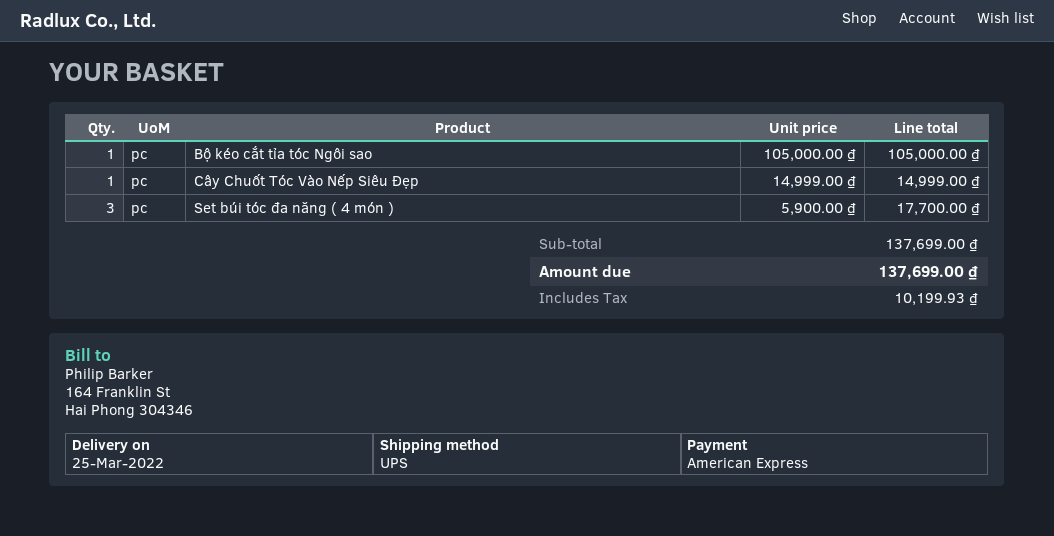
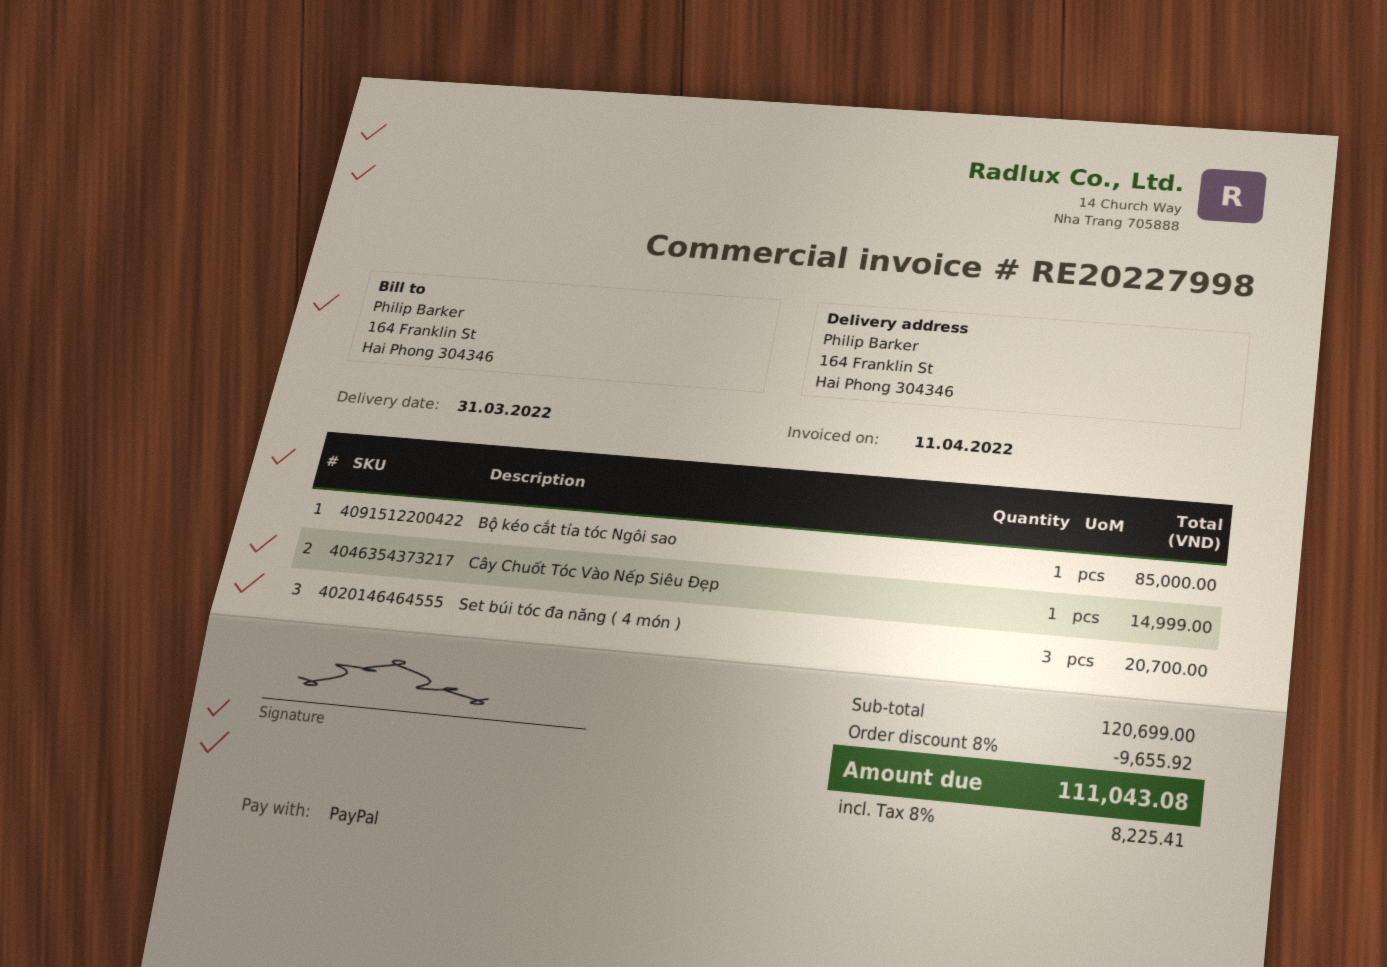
delivery date: 2022-03-25 -> 2022-03-31
payment method: American Express -> PayPal
Bộ kéo cắt tỉa tóc Ngôi sao: 1 for 105000.00 -> 1 for 85000.00
Set búi tóc đa năng ( 4 món ): 3 for 17700.00 -> 3 for 20700.00
subtotal: 137699.00 -> 120699.00
discount: none -> 8% = 9655.92
tax: 10199.93 -> 8225.41
total: 137699.00 -> 111043.08

